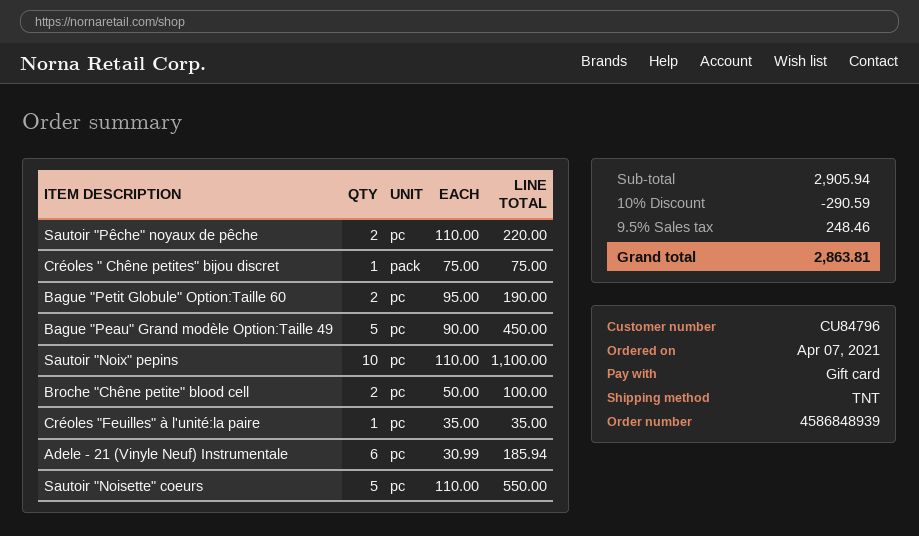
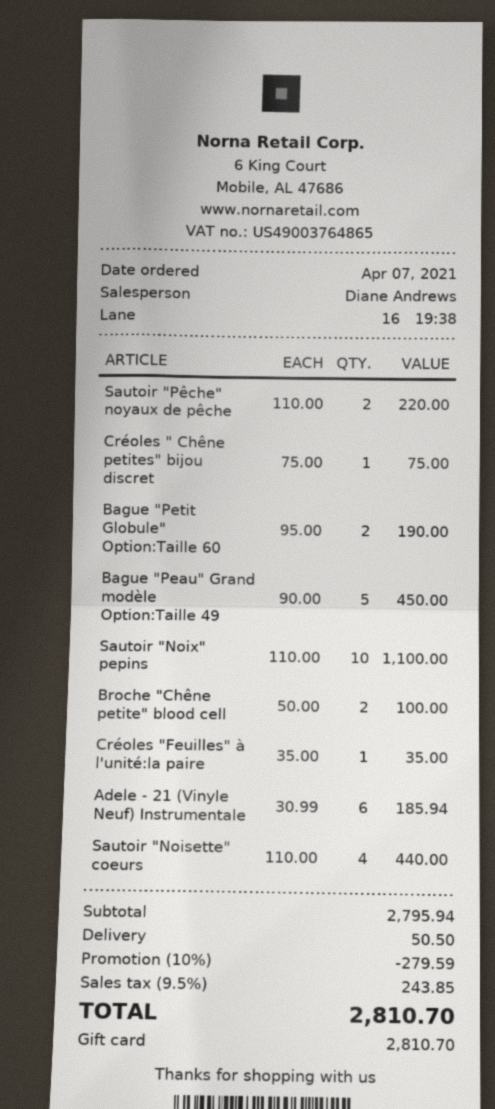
Sautoir "Noisette" coeurs: 5 x 110.00 = 550.00 -> 4 x 110.00 = 440.00
subtotal: 2905.94 -> 2795.94
discount: 10% = 290.59 -> 10% = 279.59
shipping: none -> 50.50
tax: 9.5% = 248.46 -> 9.5% = 243.85
total: 2863.81 -> 2810.70

